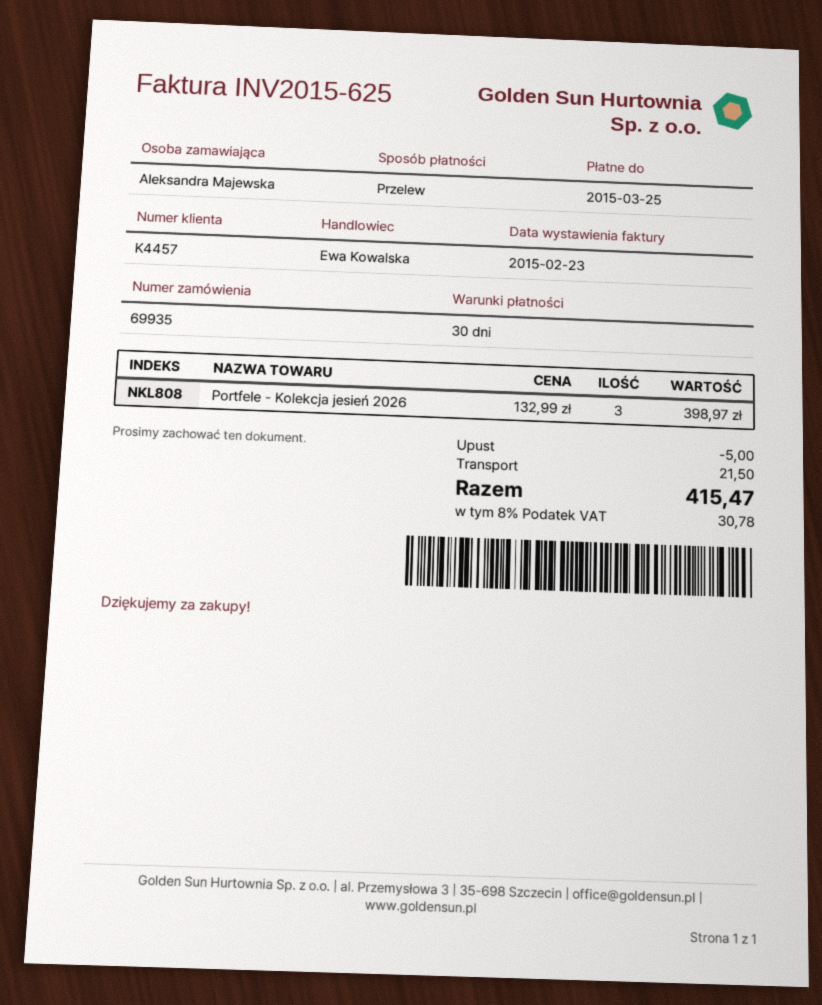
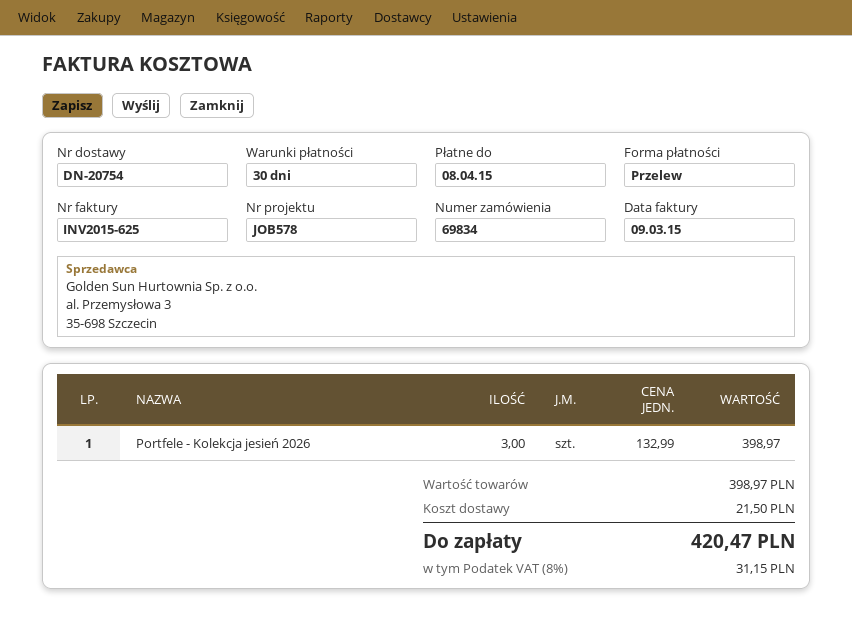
order number: 69935 -> 69834
invoice date: 2015-02-23 -> 2015-03-09
due date: 2015-03-25 -> 2015-04-08
discount: 5.00 -> none
tax: 8% = 30.78 -> 8% = 31.15
total: 415.47 -> 420.47

